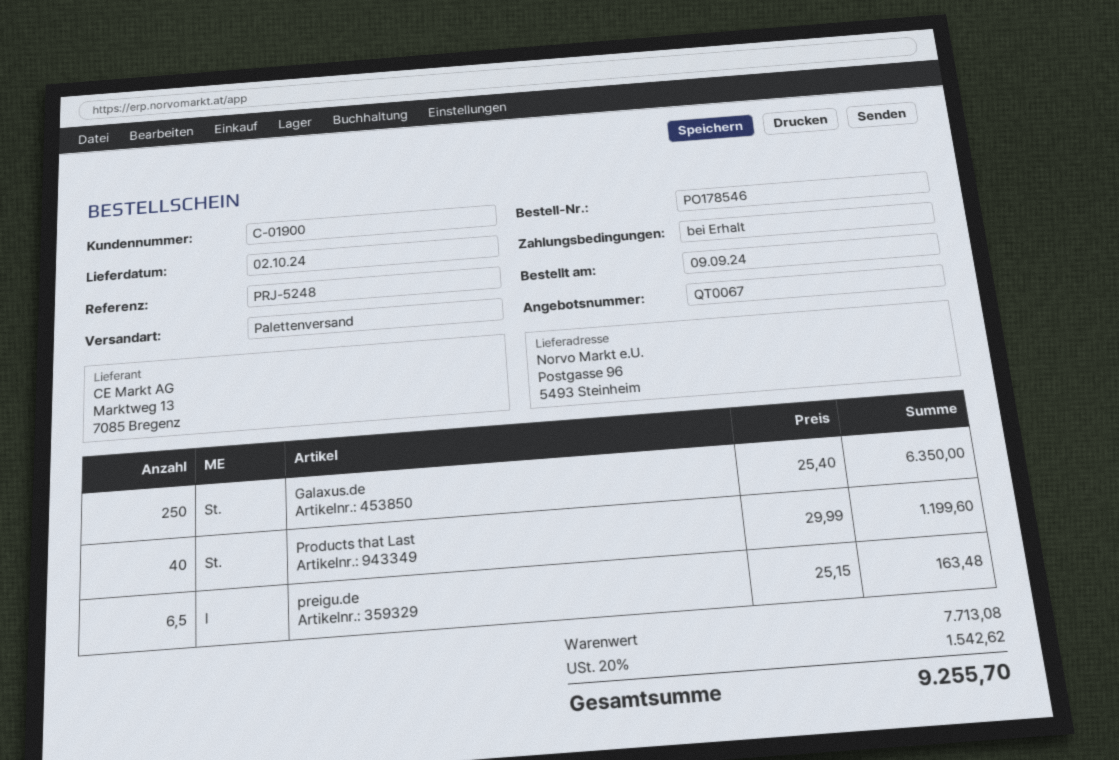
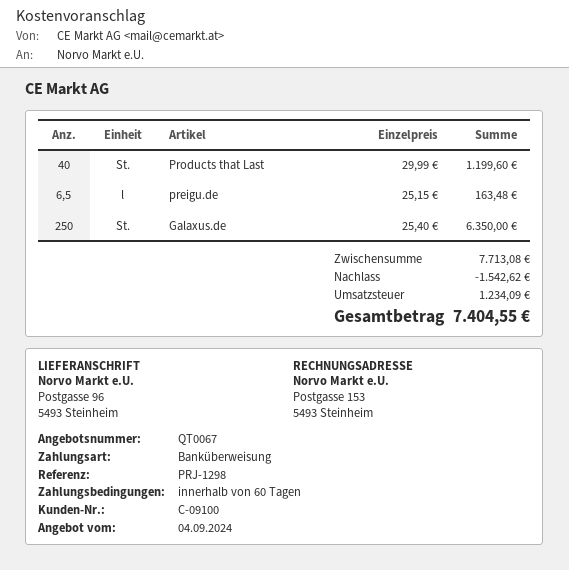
payment terms: on receipt -> 60 days
customer number: C-01900 -> C-09100
reference: PRJ-5248 -> PRJ-1298
discount: none -> 1542.62
tax: 1542.62 -> 1234.09
total: 9255.70 -> 7404.55

